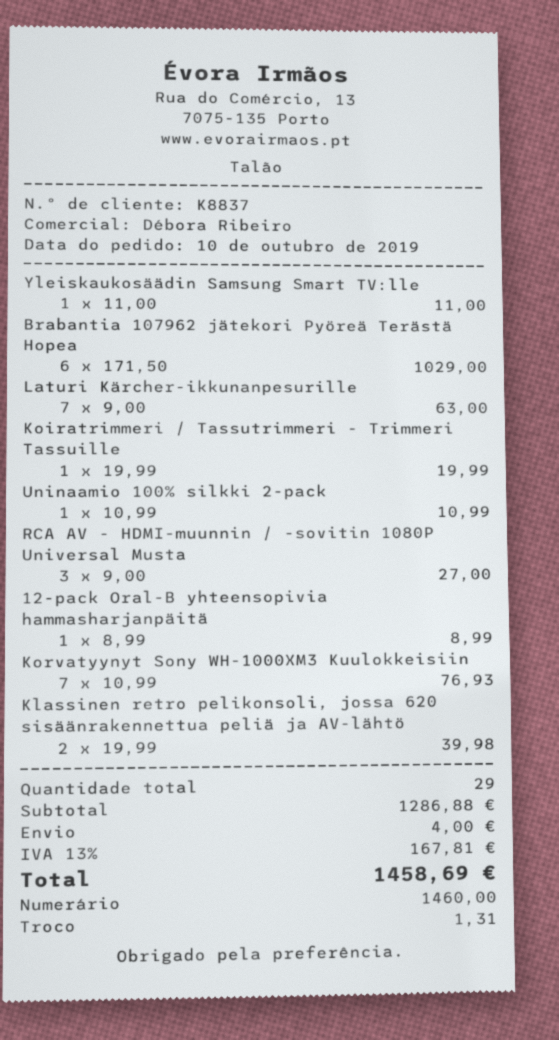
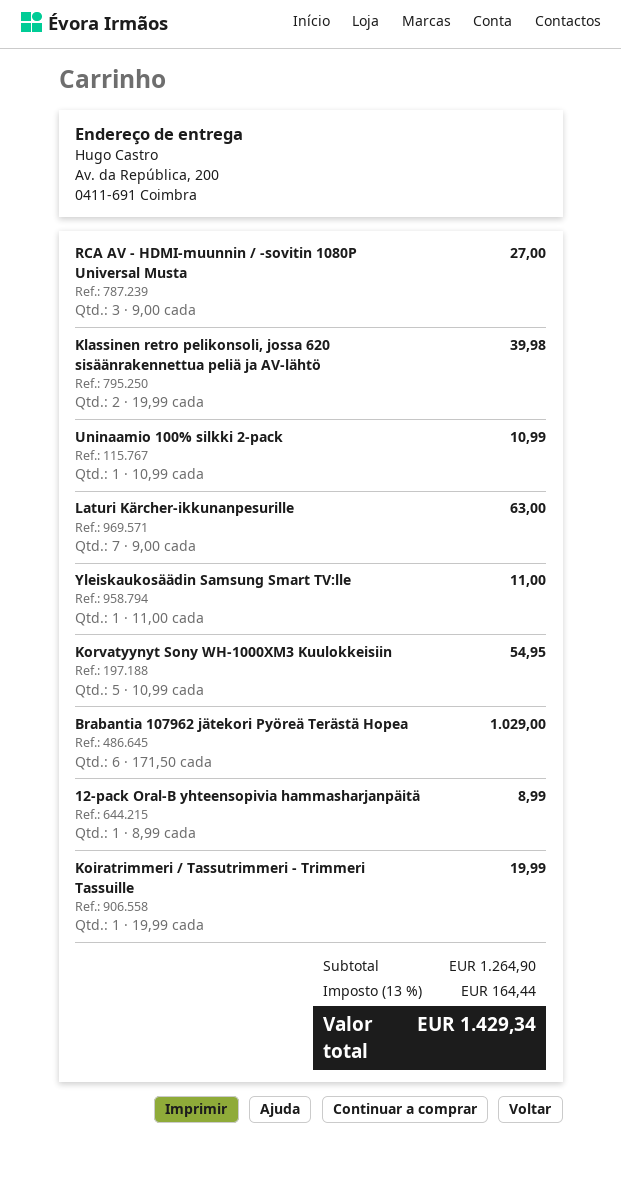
Korvatyynyt Sony WH-1000XM3 Kuulokkeisiin: 7 x 10.99 = 76.93 -> 5 x 10.99 = 54.95
subtotal: 1286.88 -> 1264.90
shipping: 4.00 -> none
tax: 13% = 167.81 -> 13% = 164.44
total: 1458.69 -> 1429.34

